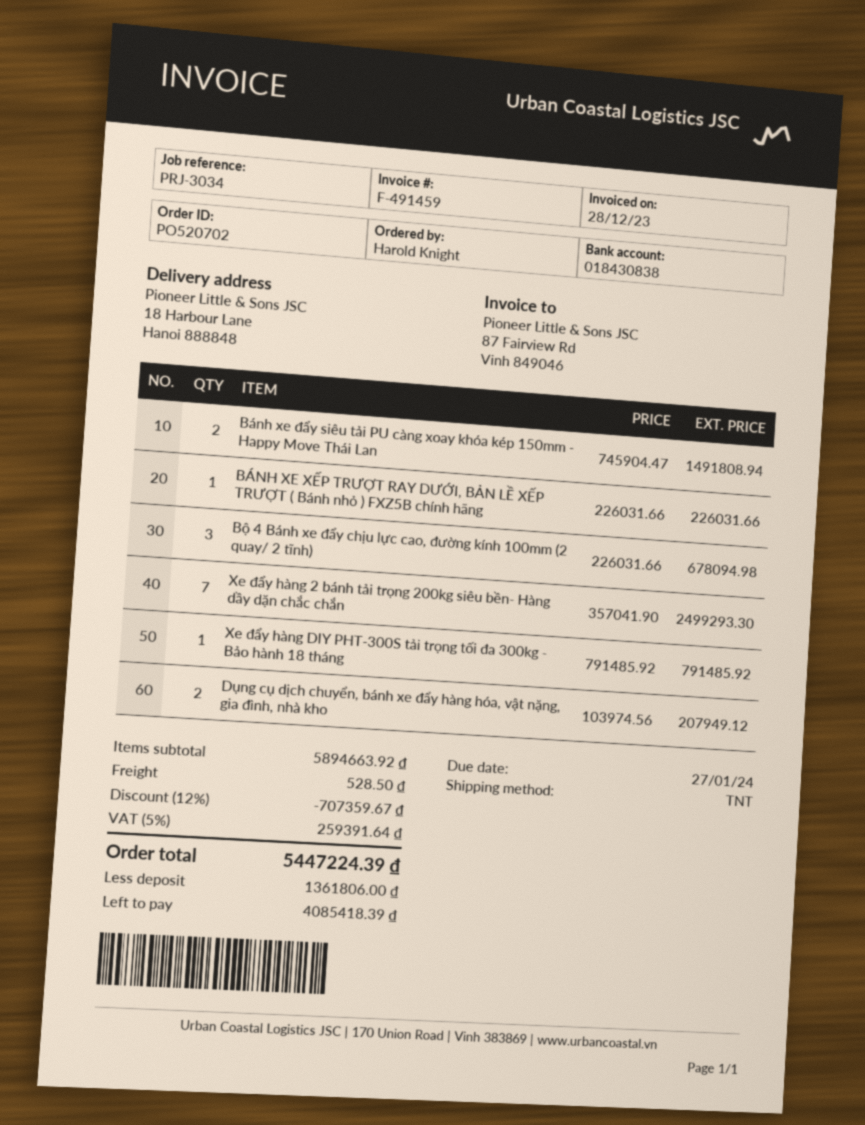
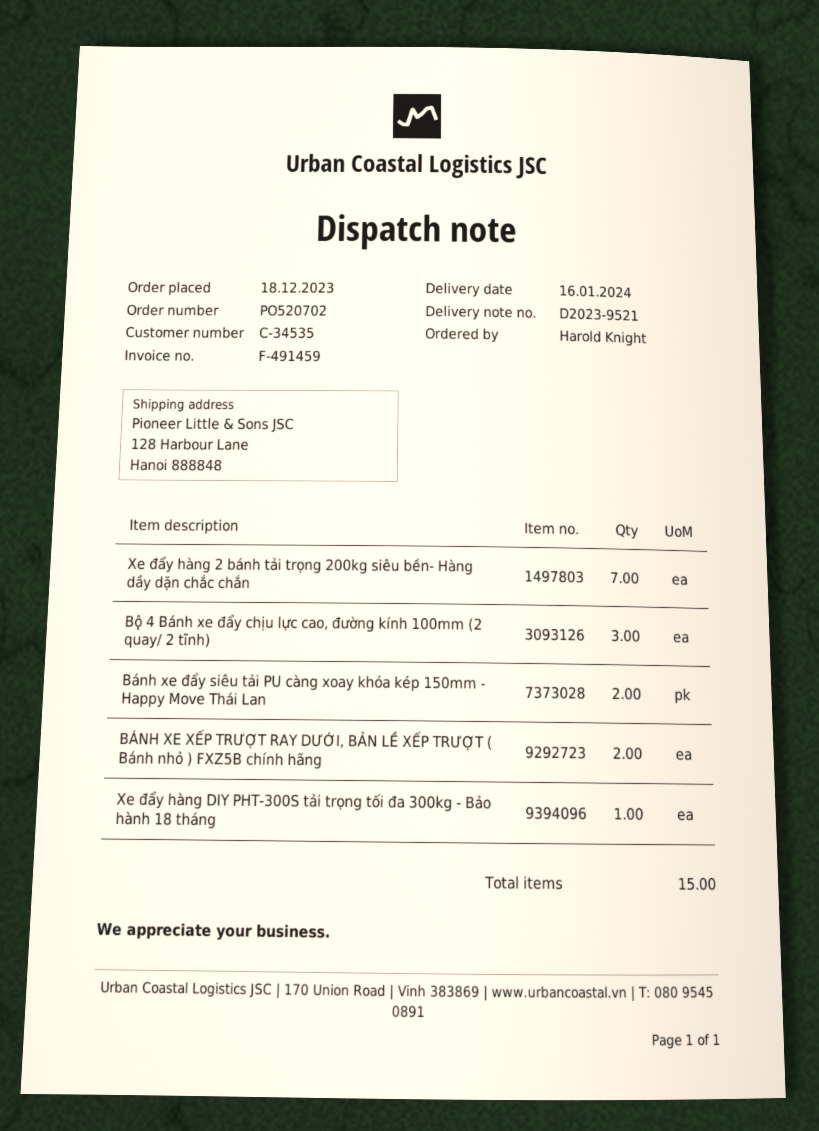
ship to: 18 Harbour Lane, Hanoi 888848 -> 128 Harbour Lane, Hanoi 888848
BÁNH XE XẾP TRƯỢT RAY DƯỚI, BẢN LỀ XẾP TRƯỢT ( Bánh nhỏ ) FXZ5B chính hãng: 1 -> 2
Dụng cụ dịch chuyển, bánh xe đẩy hàng hóa, vật nặng, gia đình, nhà kho: 2 -> none

